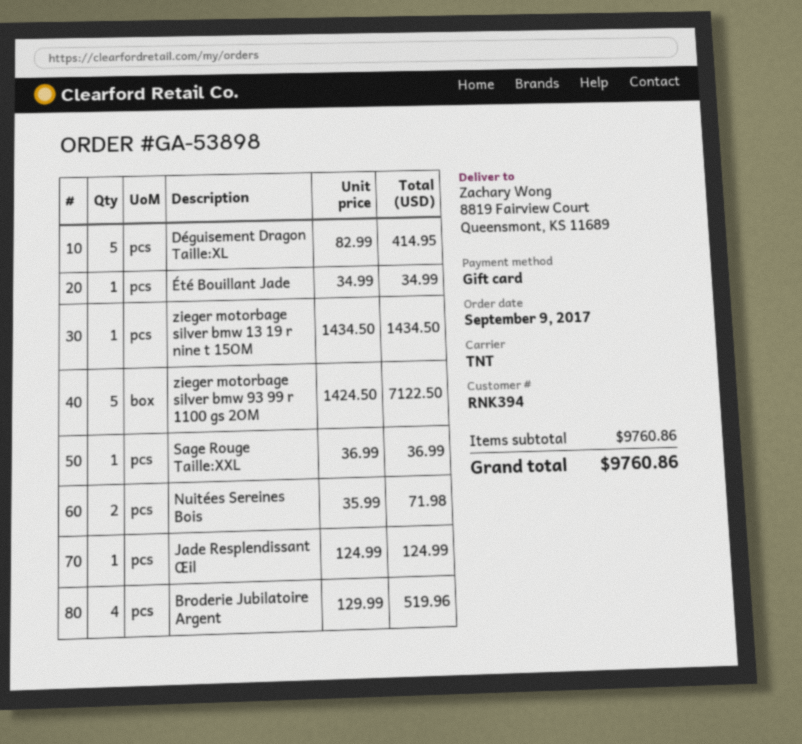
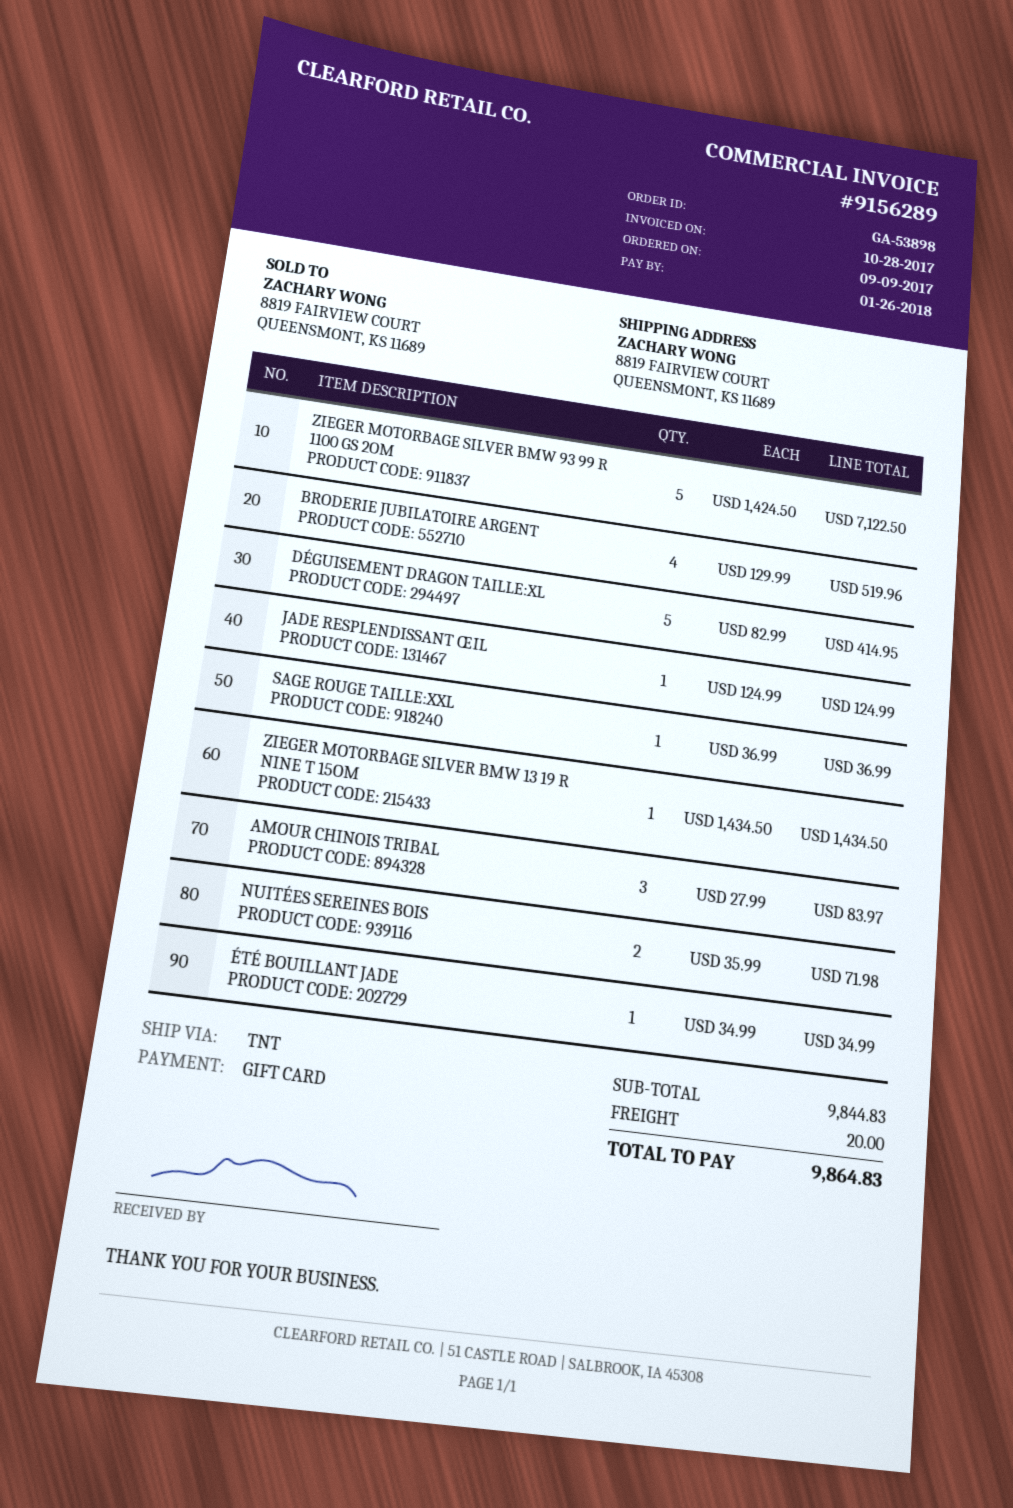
AMOUR CHINOIS TRIBAL: none -> 3 x 27.99 = 83.97
subtotal: 9760.86 -> 9844.83
shipping: none -> 20.00
total: 9760.86 -> 9864.83

